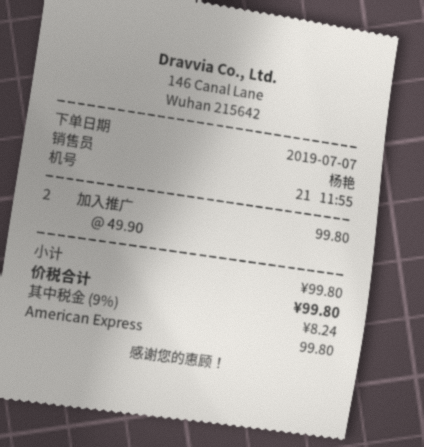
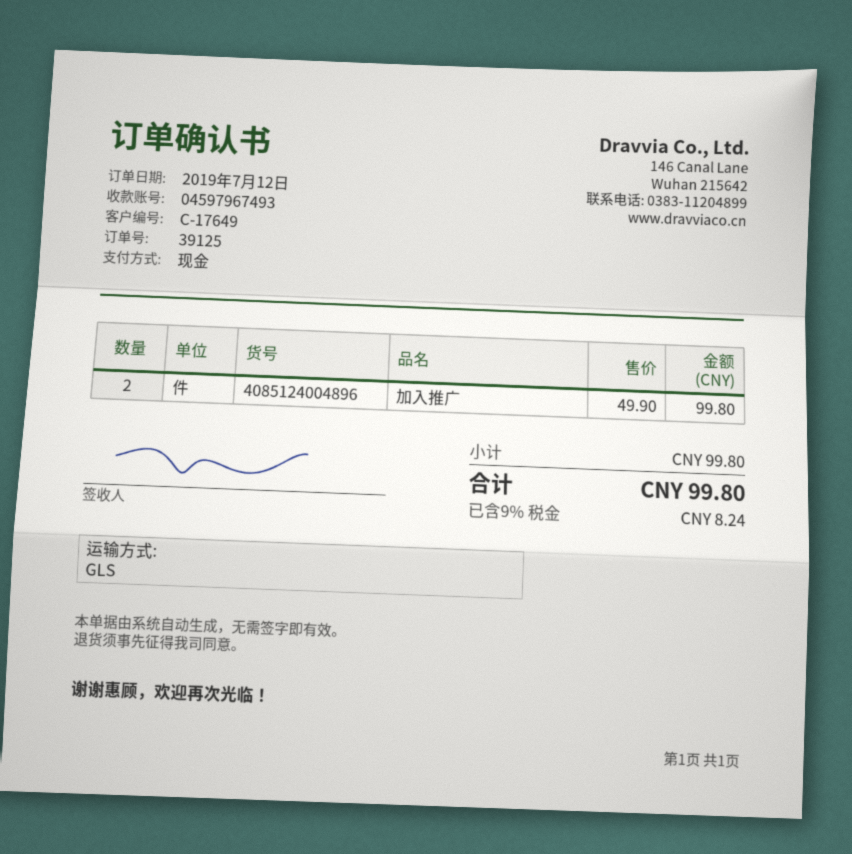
order date: 2019-07-07 -> 2019-07-12
payment method: American Express -> cash

